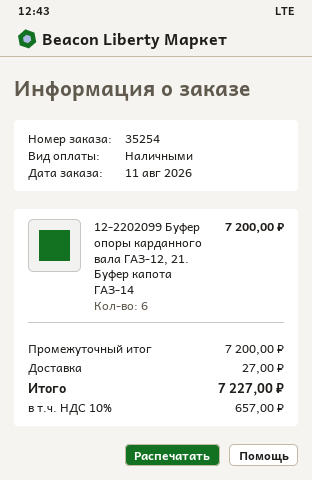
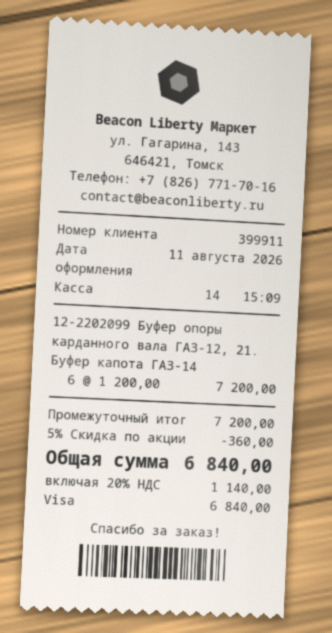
payment method: cash -> Visa
discount: none -> 5% = 360.00
shipping: 27.00 -> none
tax: 10% = 657.00 -> 20% = 1140.00
total: 7227.00 -> 6840.00

